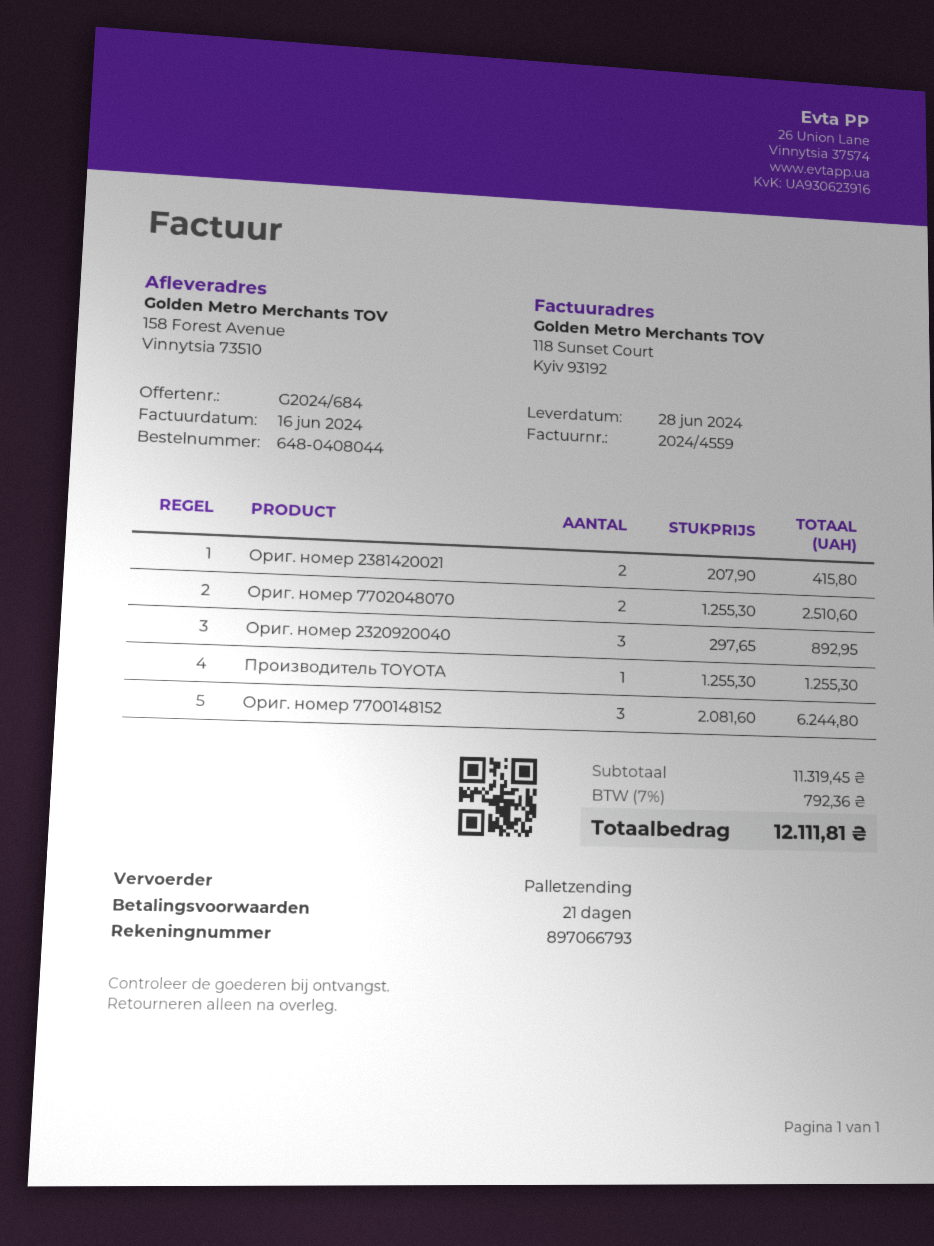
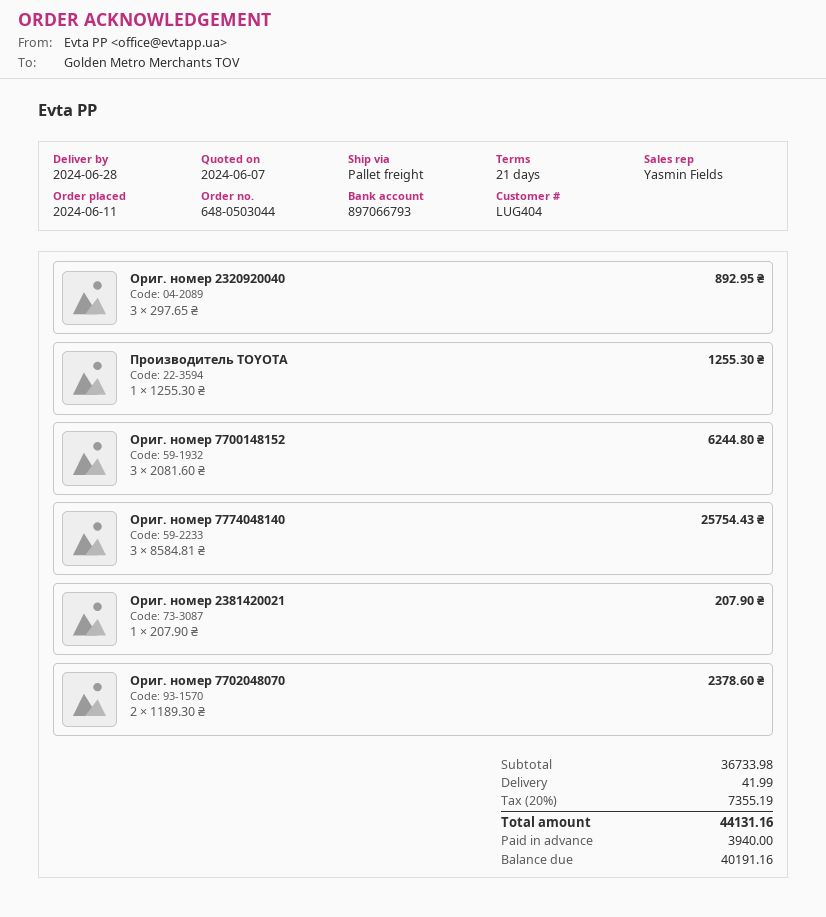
order number: 648-0408044 -> 648-0503044
Ориг. номер 2381420021: 2 x 207.90 = 415.80 -> 1 x 207.90 = 207.90
Ориг. номер 7702048070: 2 x 1255.30 = 2510.60 -> 2 x 1189.30 = 2378.60
Ориг. номер 7774048140: none -> 3 x 8584.81 = 25754.43
subtotal: 11319.45 -> 36733.98
shipping: none -> 41.99
tax: 7% = 792.36 -> 20% = 7355.19
total: 12111.81 -> 44131.16

